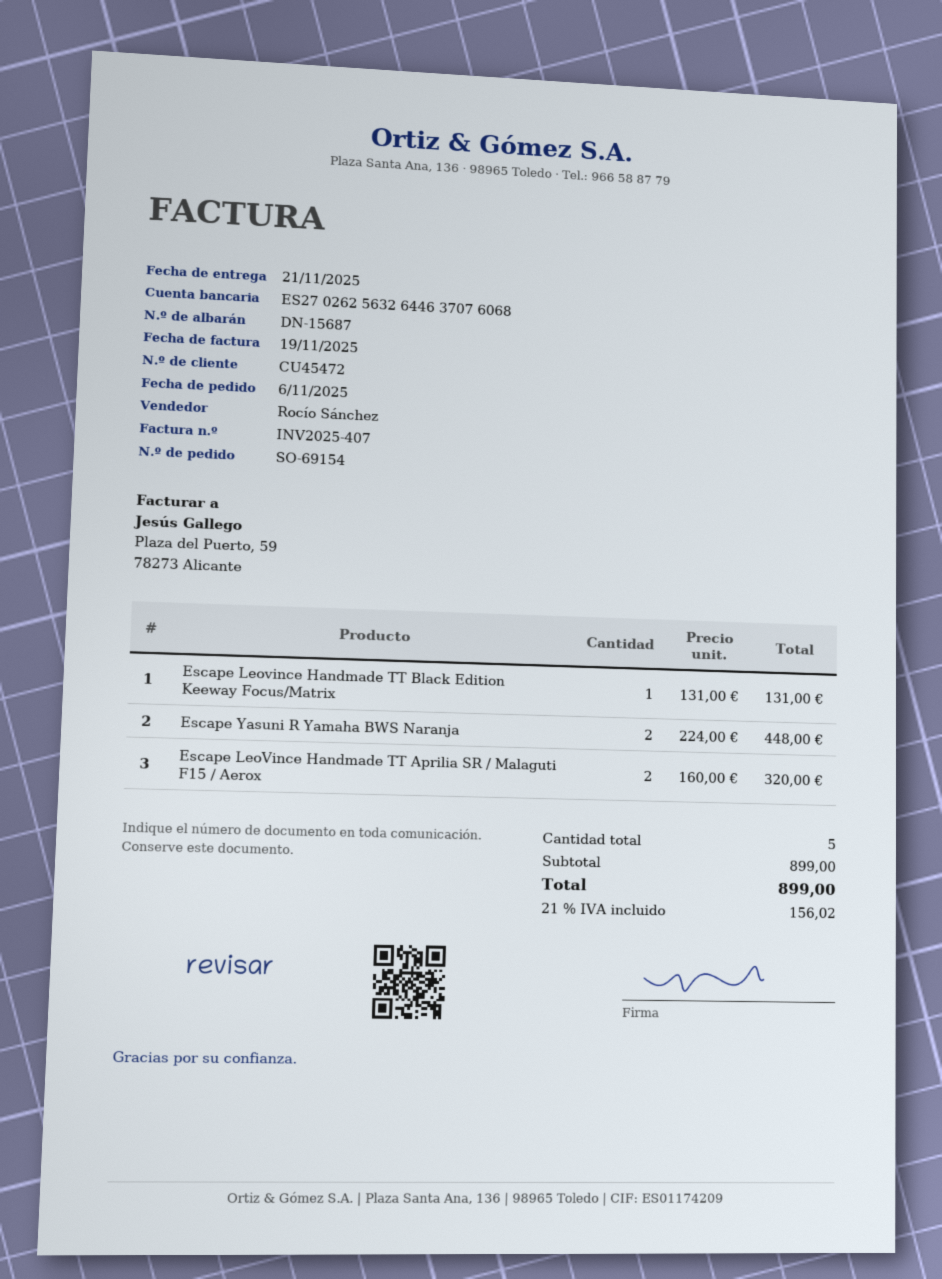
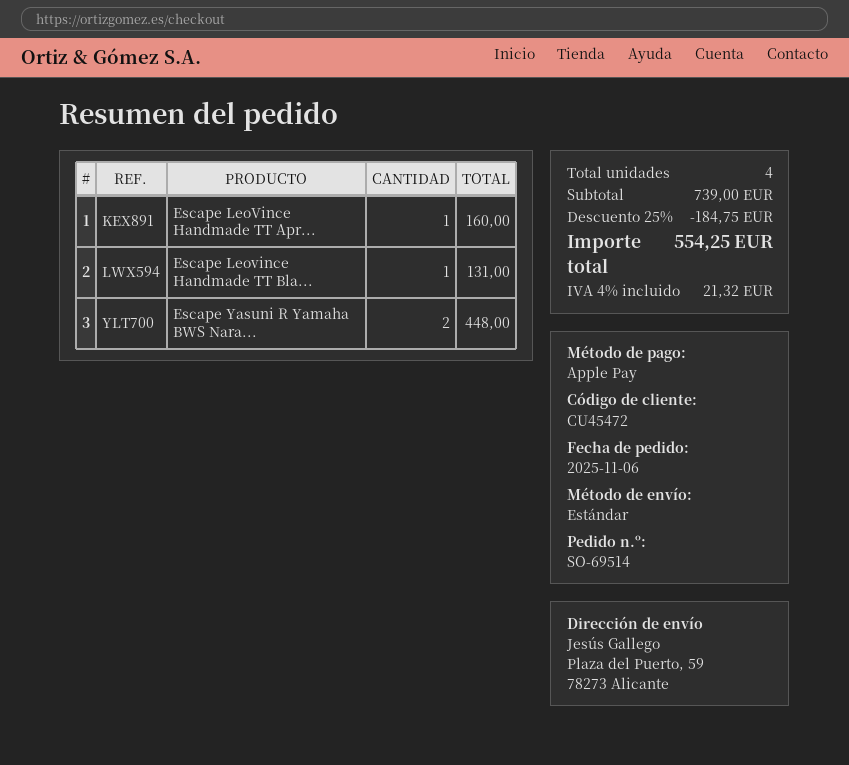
order number: SO-69154 -> SO-69514
Escape LeoVince Handmade TT Aprilia SR / Malaguti F15 / Aerox: 2 for 320.00 -> 1 for 160.00
total quantity: 5 -> 4
subtotal: 899.00 -> 739.00
discount: none -> 25% = 184.75
tax: 21% = 156.02 -> 4% = 21.32
total: 899.00 -> 554.25

